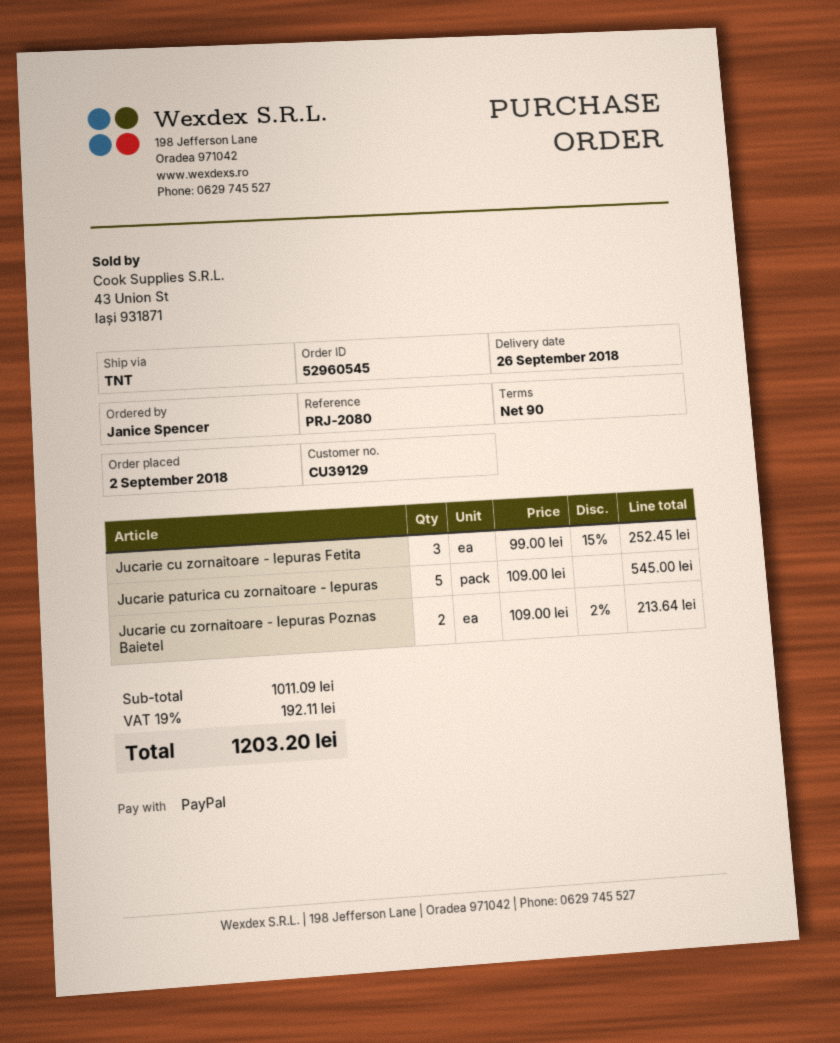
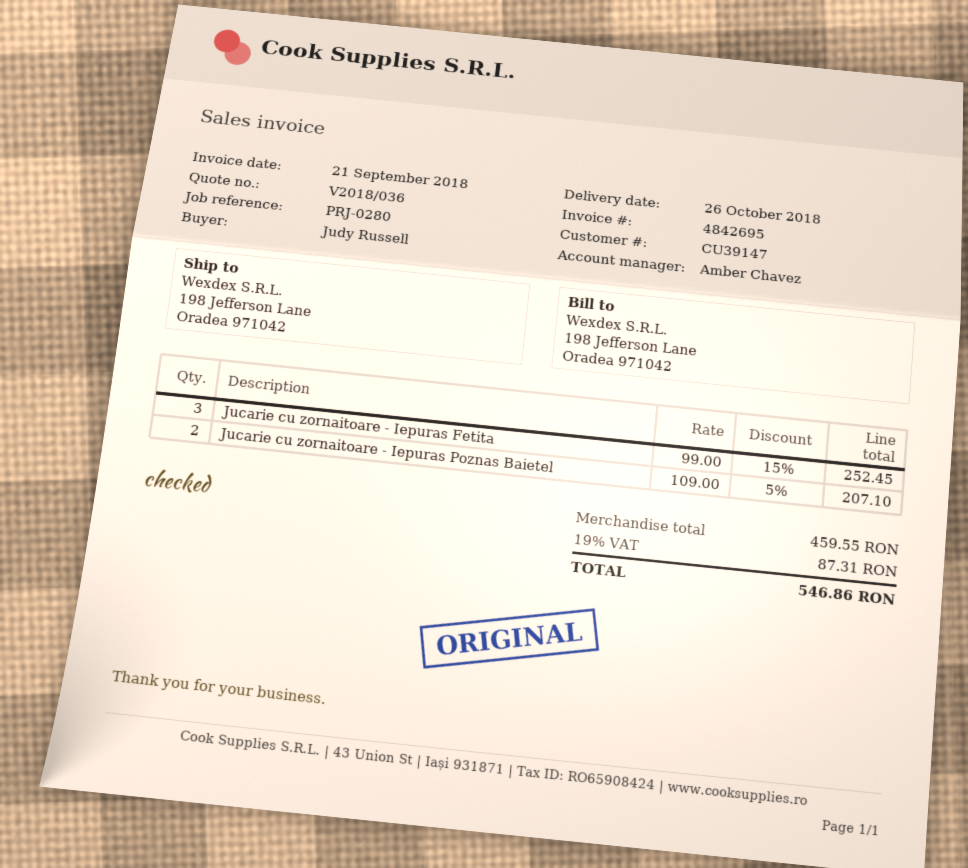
delivery date: 2018-09-26 -> 2018-10-26
customer number: CU39129 -> CU39147
reference: PRJ-2080 -> PRJ-0280
ordered by: Janice Spencer -> Judy Russell
Jucarie paturica cu zornaitoare - Iepuras: 5 x 109.00 = 545.00 -> none
Jucarie cu zornaitoare - Iepuras Poznas Baietel: 2 x 109.00 - 2% = 213.64 -> 2 x 109.00 - 5% = 207.10
subtotal: 1011.09 -> 459.55
tax: 19% = 192.11 -> 19% = 87.31
total: 1203.20 -> 546.86

